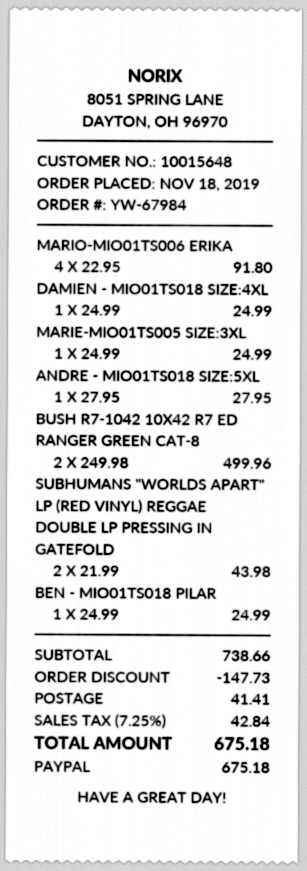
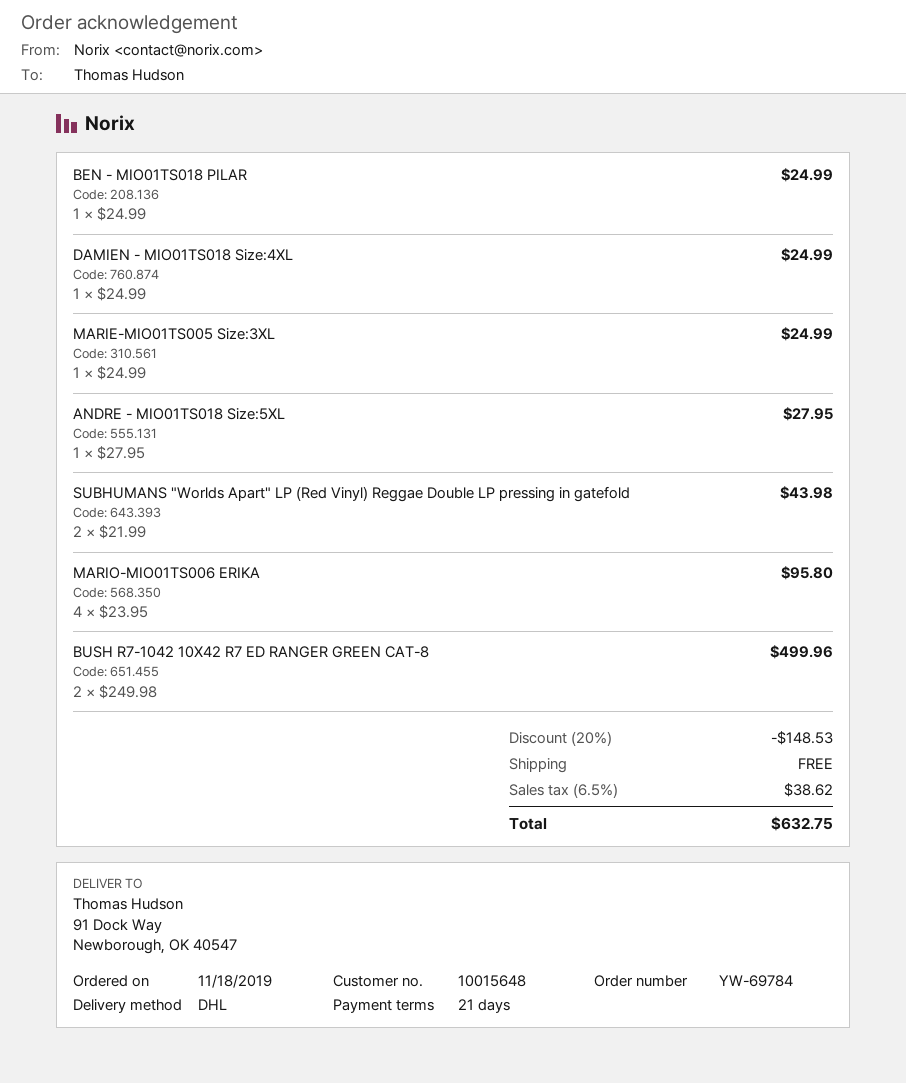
order number: YW-67984 -> YW-69784
MARIO-MIO01TS006 ERIKA: 4 x 22.95 = 91.80 -> 4 x 23.95 = 95.80
discount: 147.73 -> 148.53
shipping: 41.41 -> 0.00
tax: 7.25% = 42.84 -> 6.5% = 38.62
total: 675.18 -> 632.75

